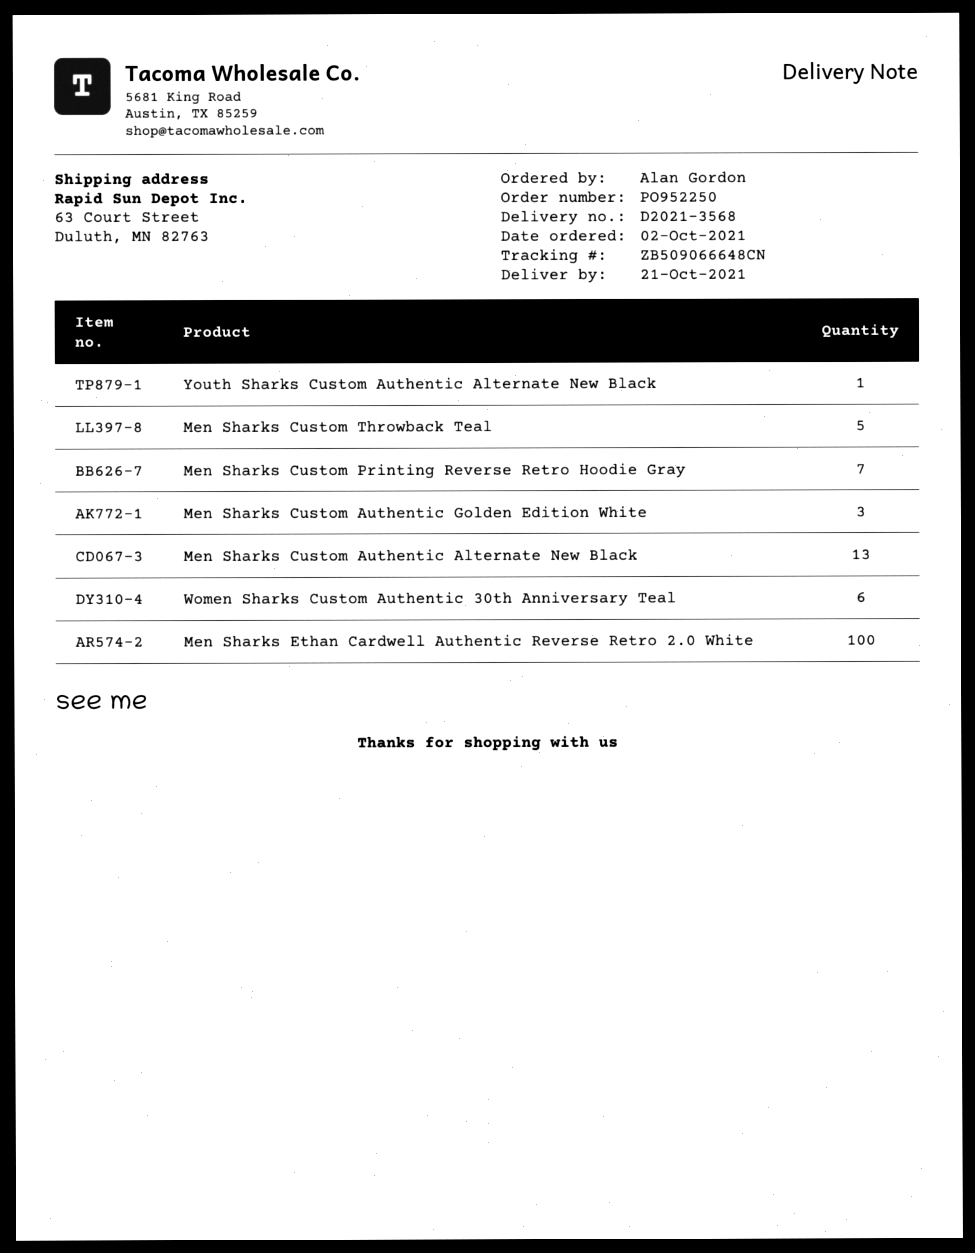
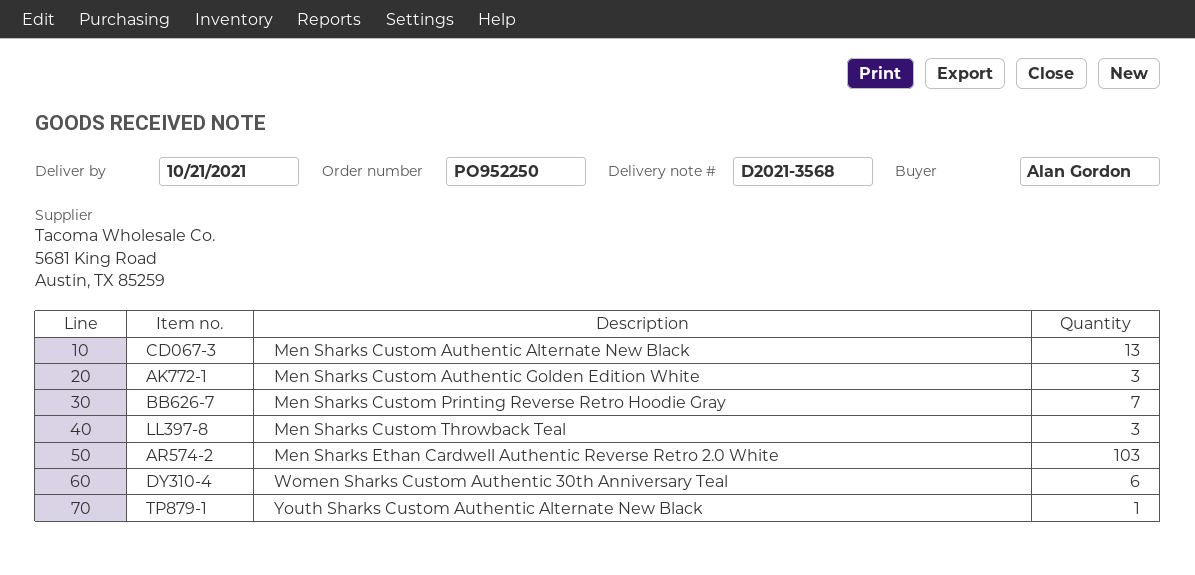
Men Sharks Custom Throwback Teal: 5 -> 3
Men Sharks Ethan Cardwell Authentic Reverse Retro 2.0 White: 100 -> 103

